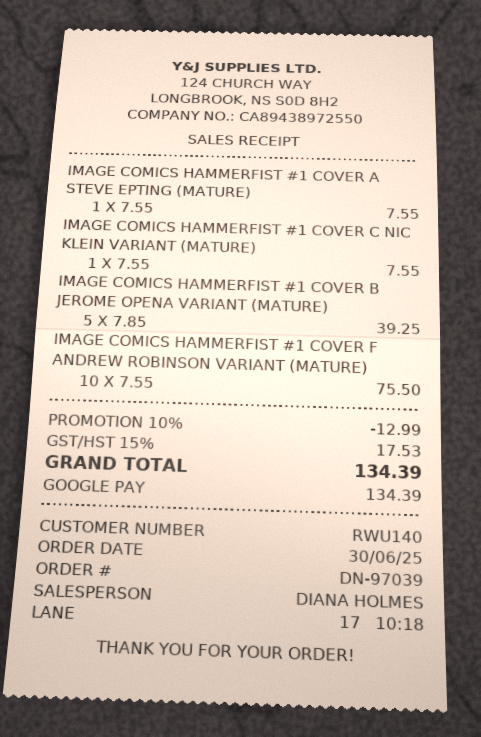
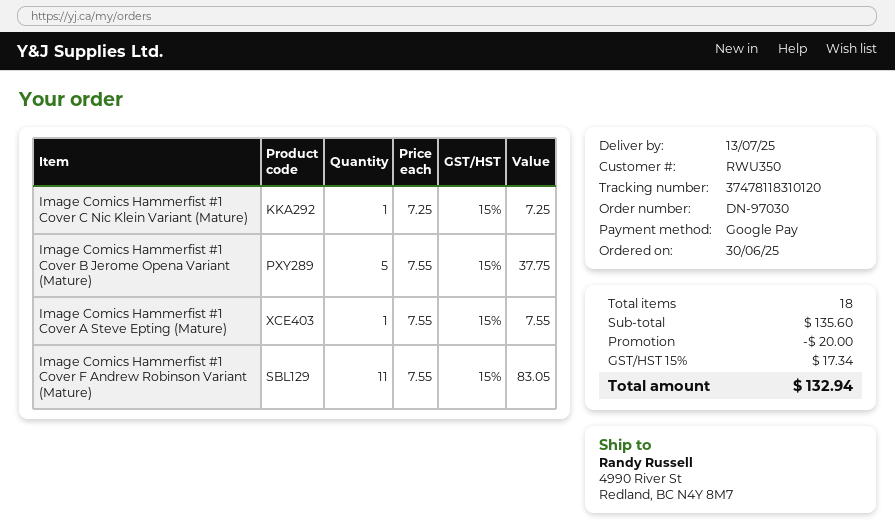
order number: DN-97039 -> DN-97030
customer number: RWU140 -> RWU350
IMAGE COMICS HAMMERFIST #1 COVER C NIC KLEIN VARIANT (MATURE): 1 x 7.55 = 7.55 -> 1 x 7.25 = 7.25
IMAGE COMICS HAMMERFIST #1 COVER B JEROME OPENA VARIANT (MATURE): 5 x 7.85 = 39.25 -> 5 x 7.55 = 37.75
IMAGE COMICS HAMMERFIST #1 COVER F ANDREW ROBINSON VARIANT (MATURE): 10 x 7.55 = 75.50 -> 11 x 7.55 = 83.05
discount: 12.99 -> 20.00
tax: 15% = 17.53 -> 15% = 17.34
total: 134.39 -> 132.94

